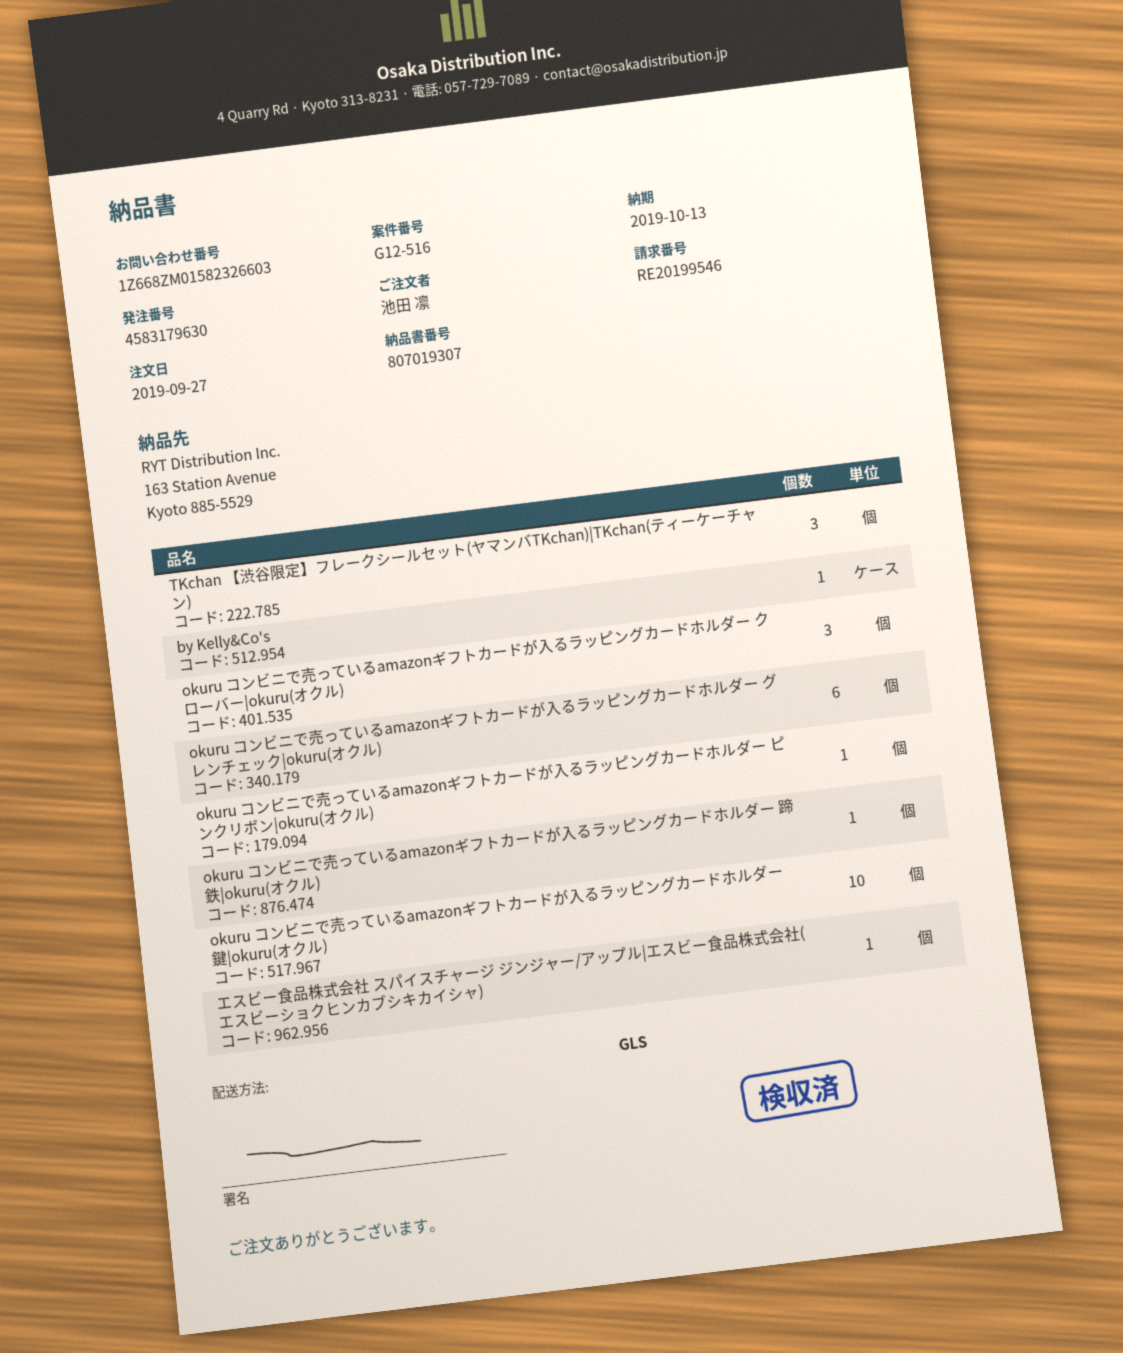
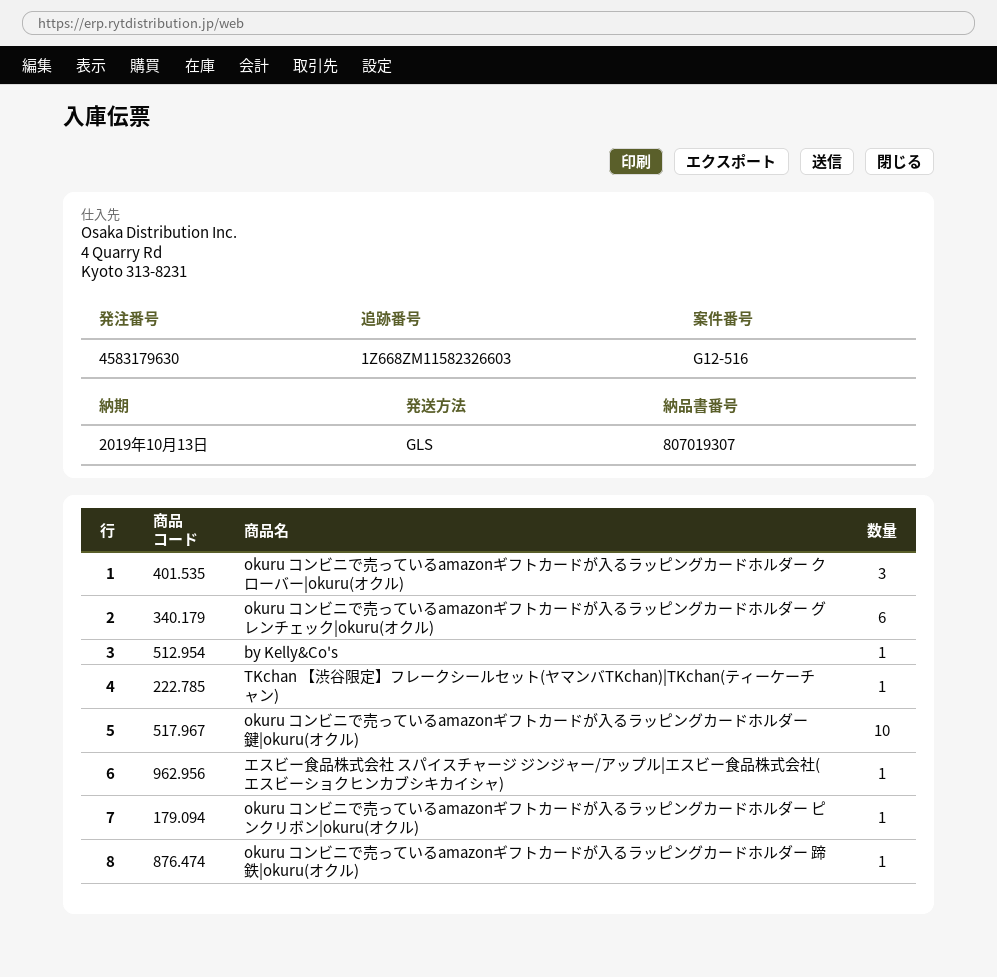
tracking number: 1Z668ZM01582326603 -> 1Z668ZM11582326603
TKchan 【渋谷限定】フレークシールセット(ヤマンバTKchan)|TKchan(ティーケーチャン): 3 -> 1

